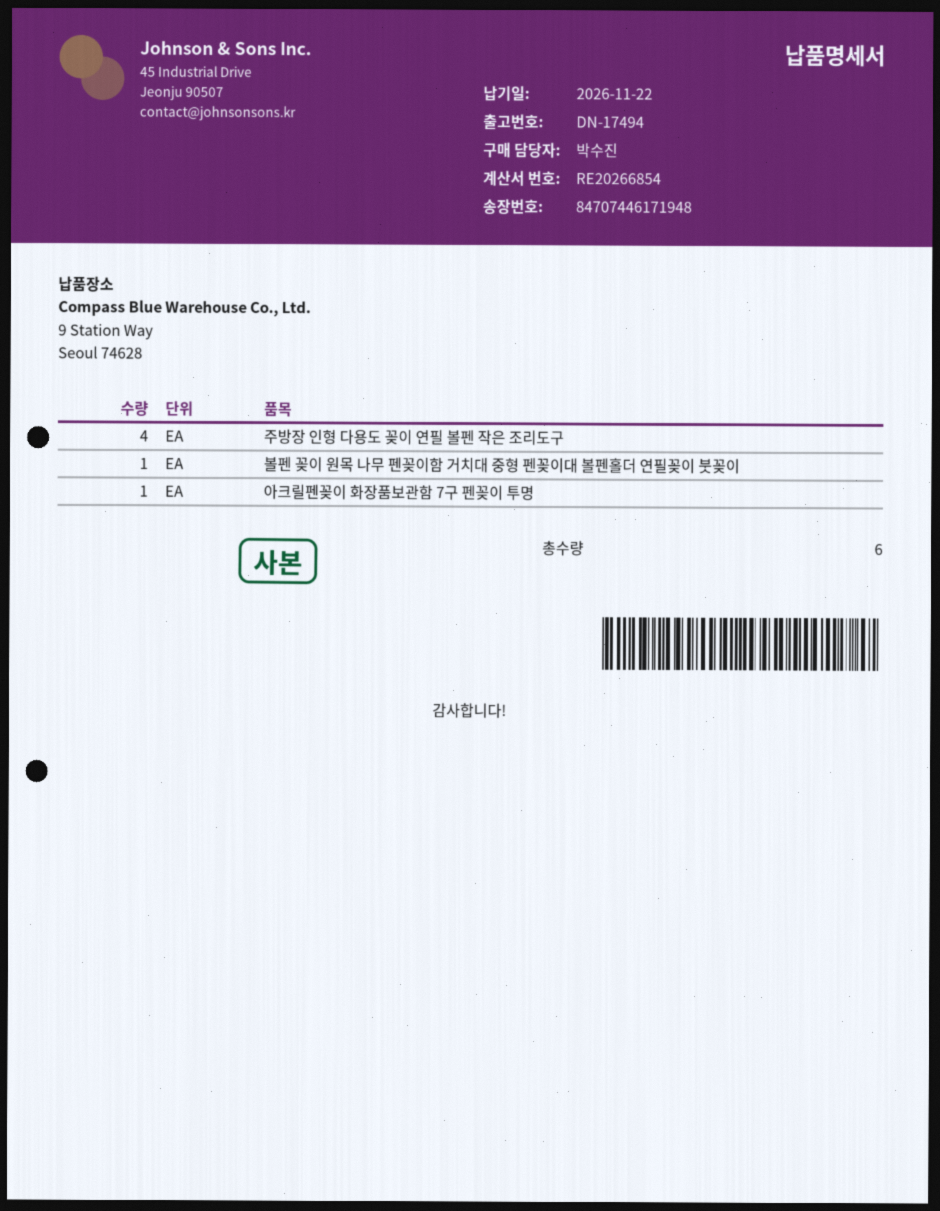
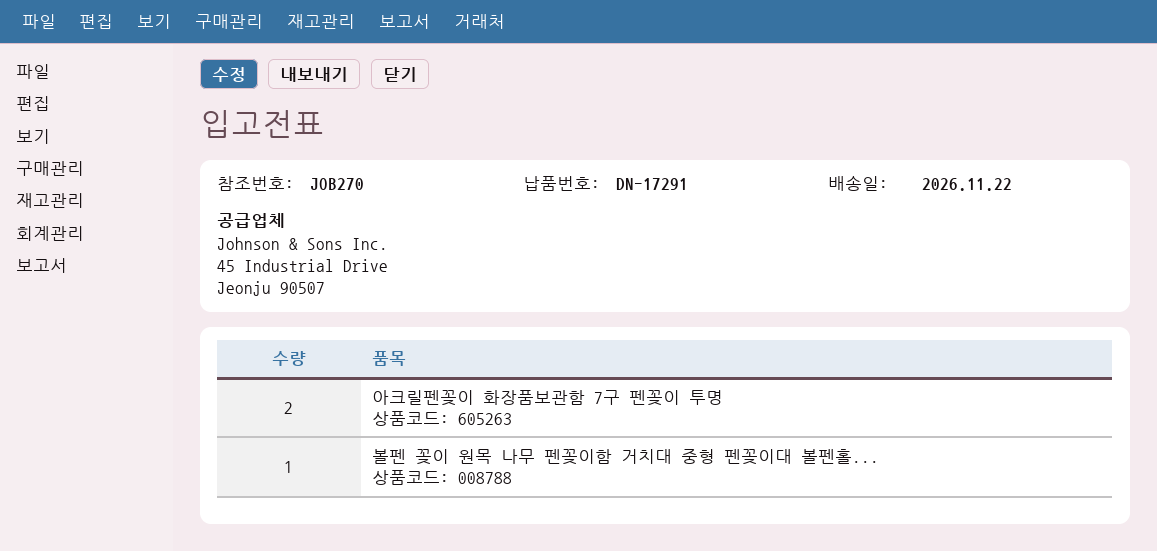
delivery note number: DN-17494 -> DN-17291
주방장 인형 다용도 꽂이 연필 볼펜 작은 조리도구: 4 -> none
아크릴펜꽂이 화장품보관함 7구 펜꽂이 투명: 1 -> 2

